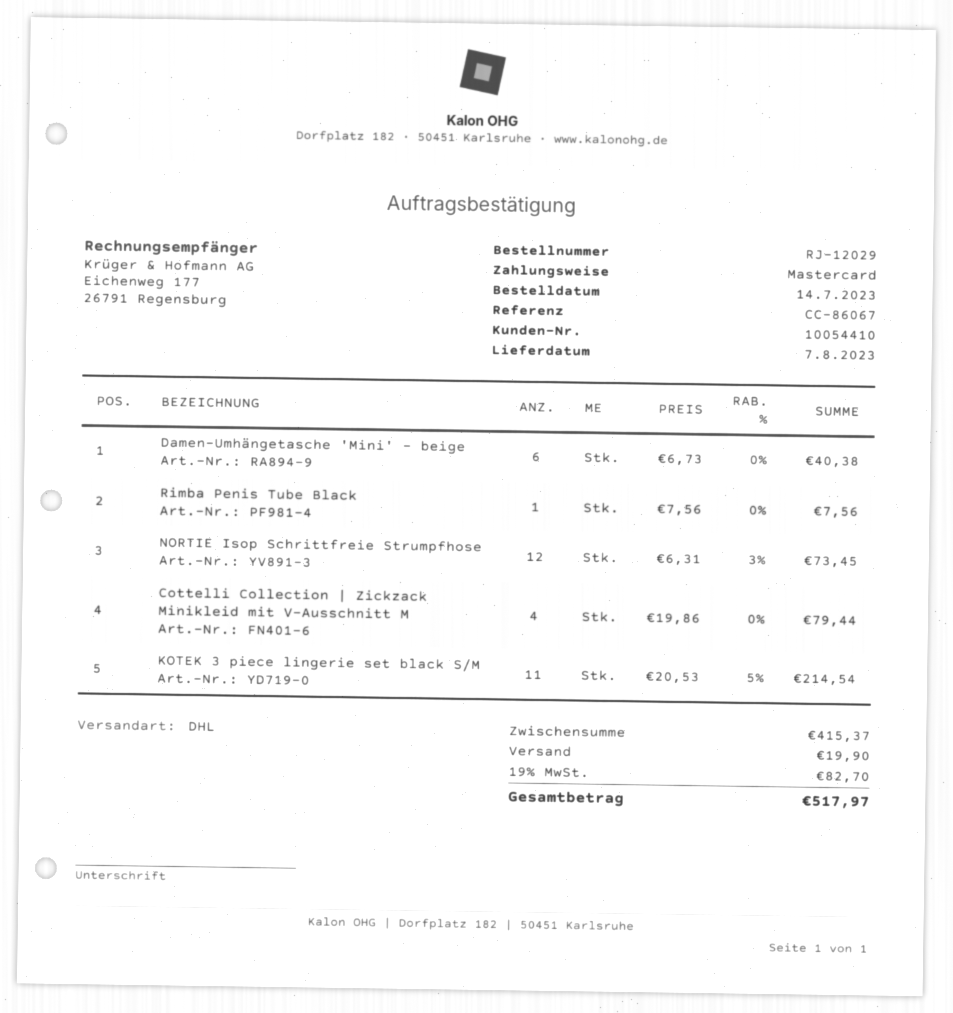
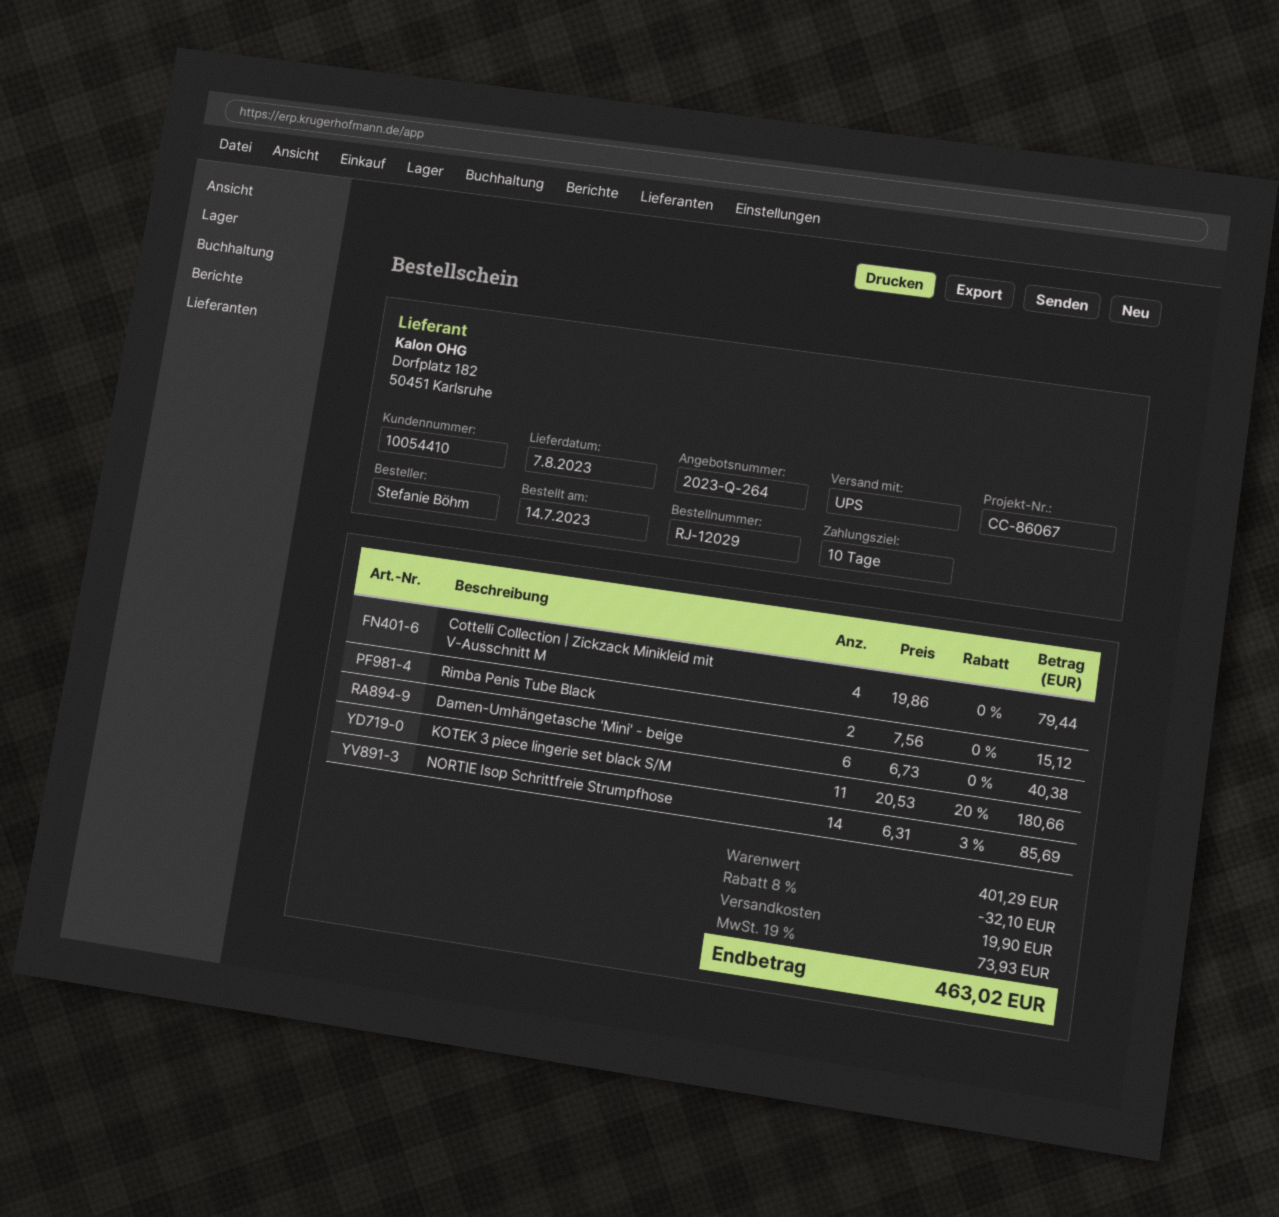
shipping method: DHL -> UPS
Rimba Penis Tube Black: 1 x 7.56 = 7.56 -> 2 x 7.56 = 15.12
NORTIE Isop Schrittfreie Strumpfhose: 12 x 6.31 - 3% = 73.45 -> 14 x 6.31 - 3% = 85.69
KOTEK 3 piece lingerie set black S/M: 11 x 20.53 - 5% = 214.54 -> 11 x 20.53 - 20% = 180.66
subtotal: 415.37 -> 401.29
discount: none -> 8% = 32.10
tax: 19% = 82.70 -> 19% = 73.93
total: 517.97 -> 463.02

